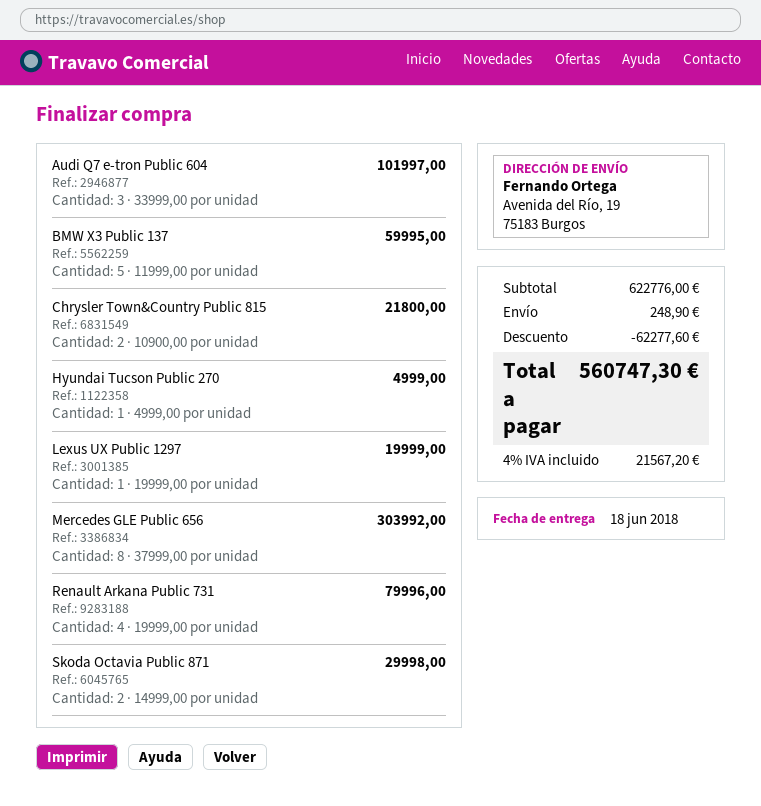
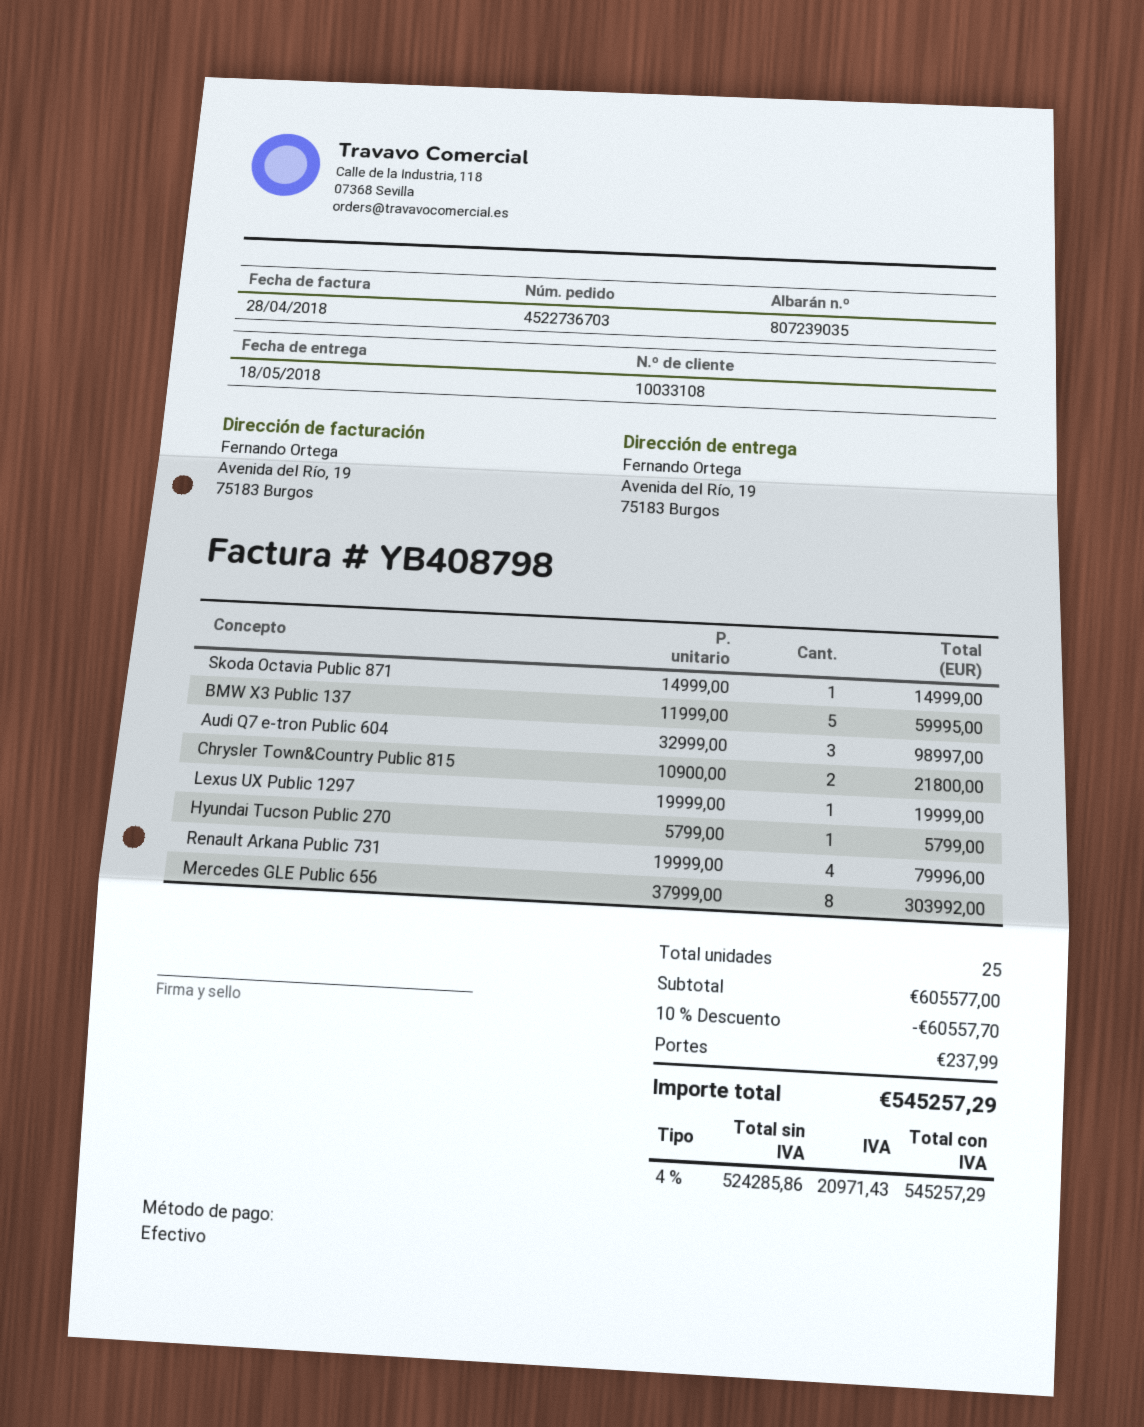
delivery date: 2018-06-18 -> 2018-05-18
Audi Q7 e-tron Public 604: 3 x 33999.00 = 101997.00 -> 3 x 32999.00 = 98997.00
Hyundai Tucson Public 270: 1 x 4999.00 = 4999.00 -> 1 x 5799.00 = 5799.00
Skoda Octavia Public 871: 2 x 14999.00 = 29998.00 -> 1 x 14999.00 = 14999.00
subtotal: 622776.00 -> 605577.00
discount: 62277.60 -> 60557.70
shipping: 248.90 -> 237.99
tax: 4% = 21567.20 -> 4% = 20971.43
total: 560747.30 -> 545257.29

